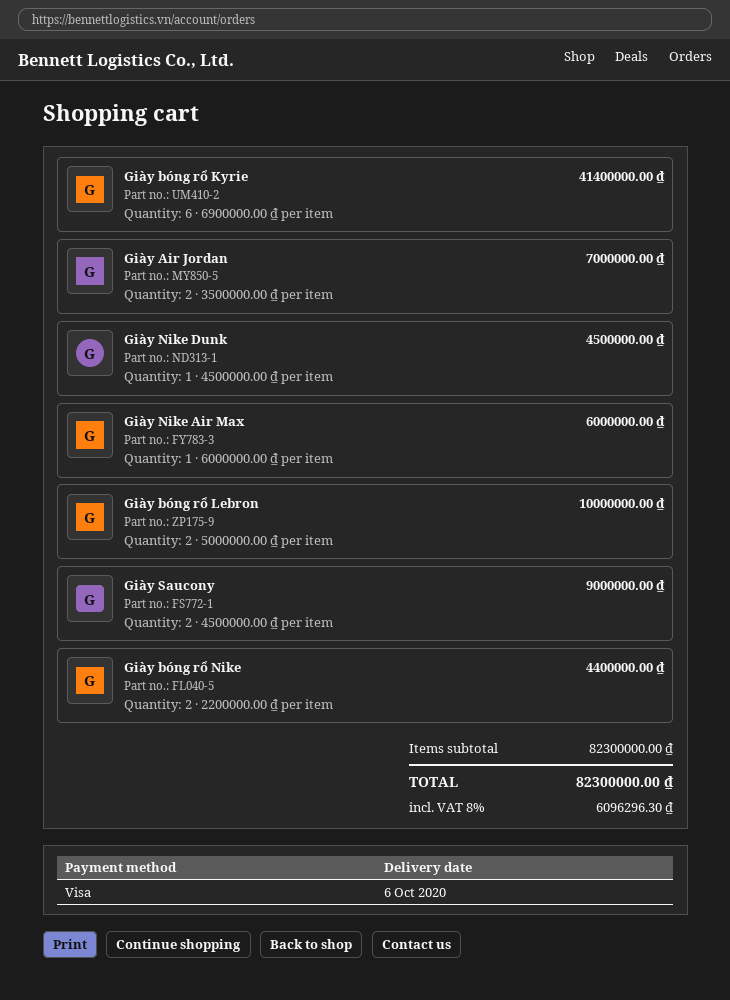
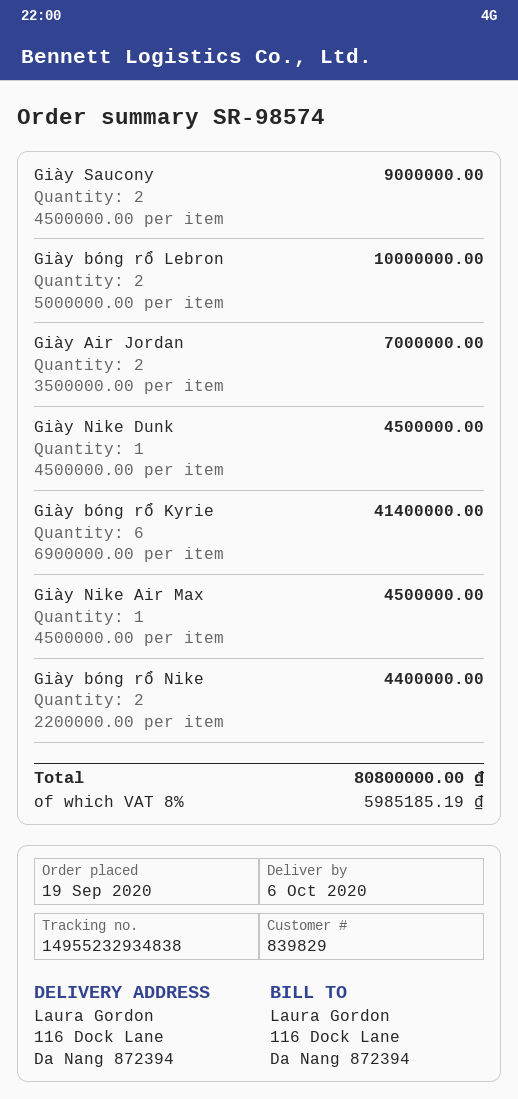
Giày Nike Air Max: 1 x 6000000.00 = 6000000.00 -> 1 x 4500000.00 = 4500000.00
tax: 8% = 6096296.30 -> 8% = 5985185.19
total: 82300000.00 -> 80800000.00

